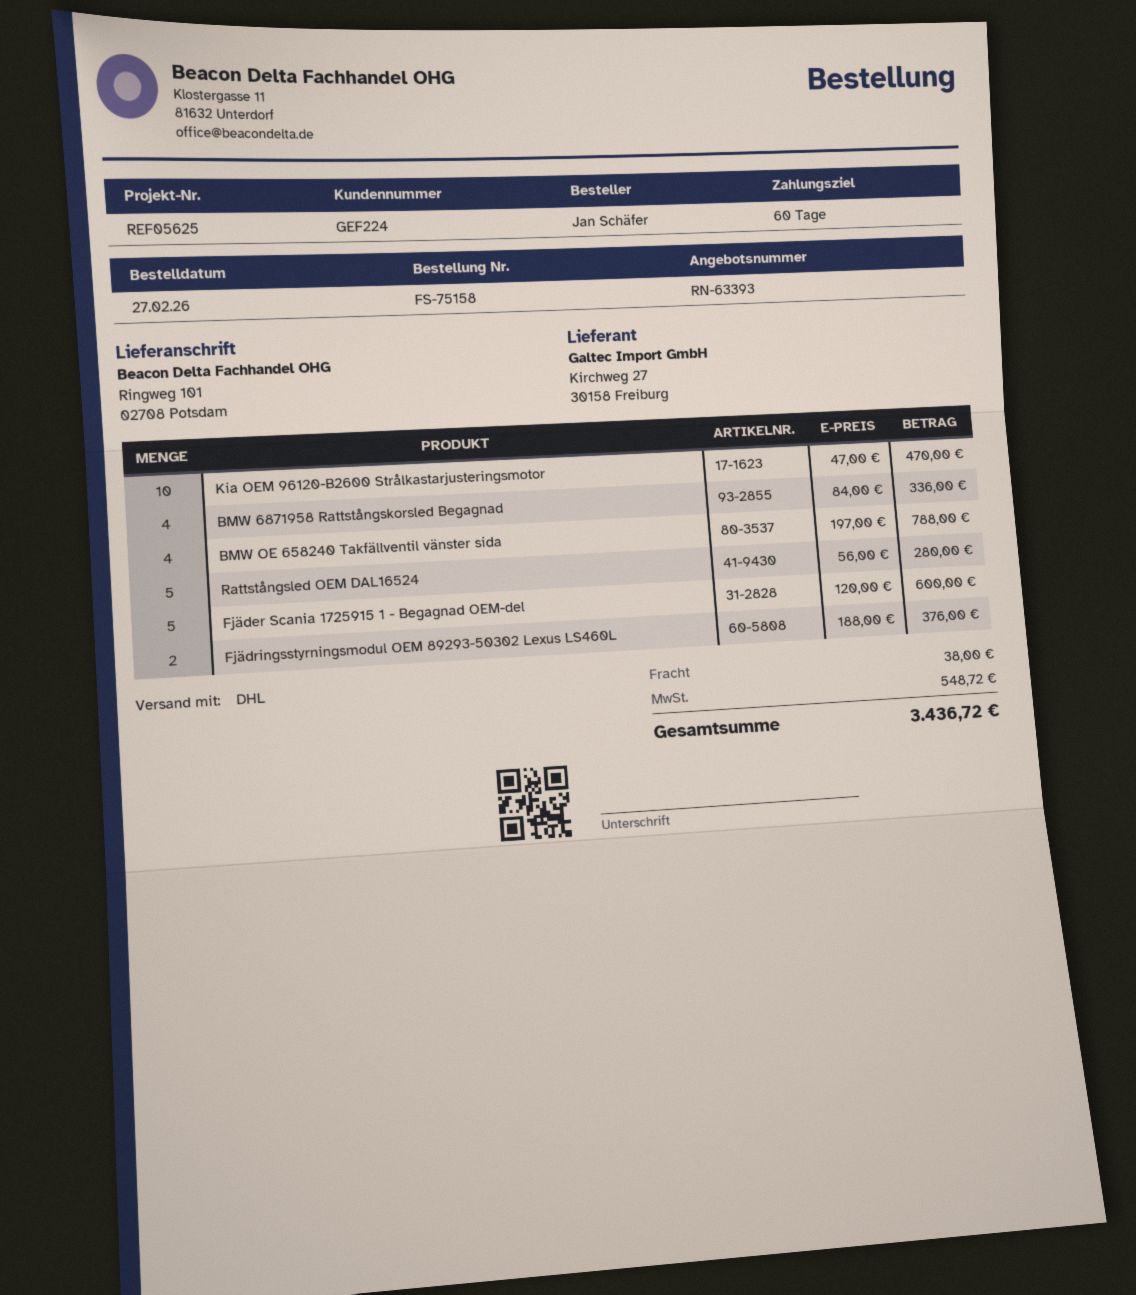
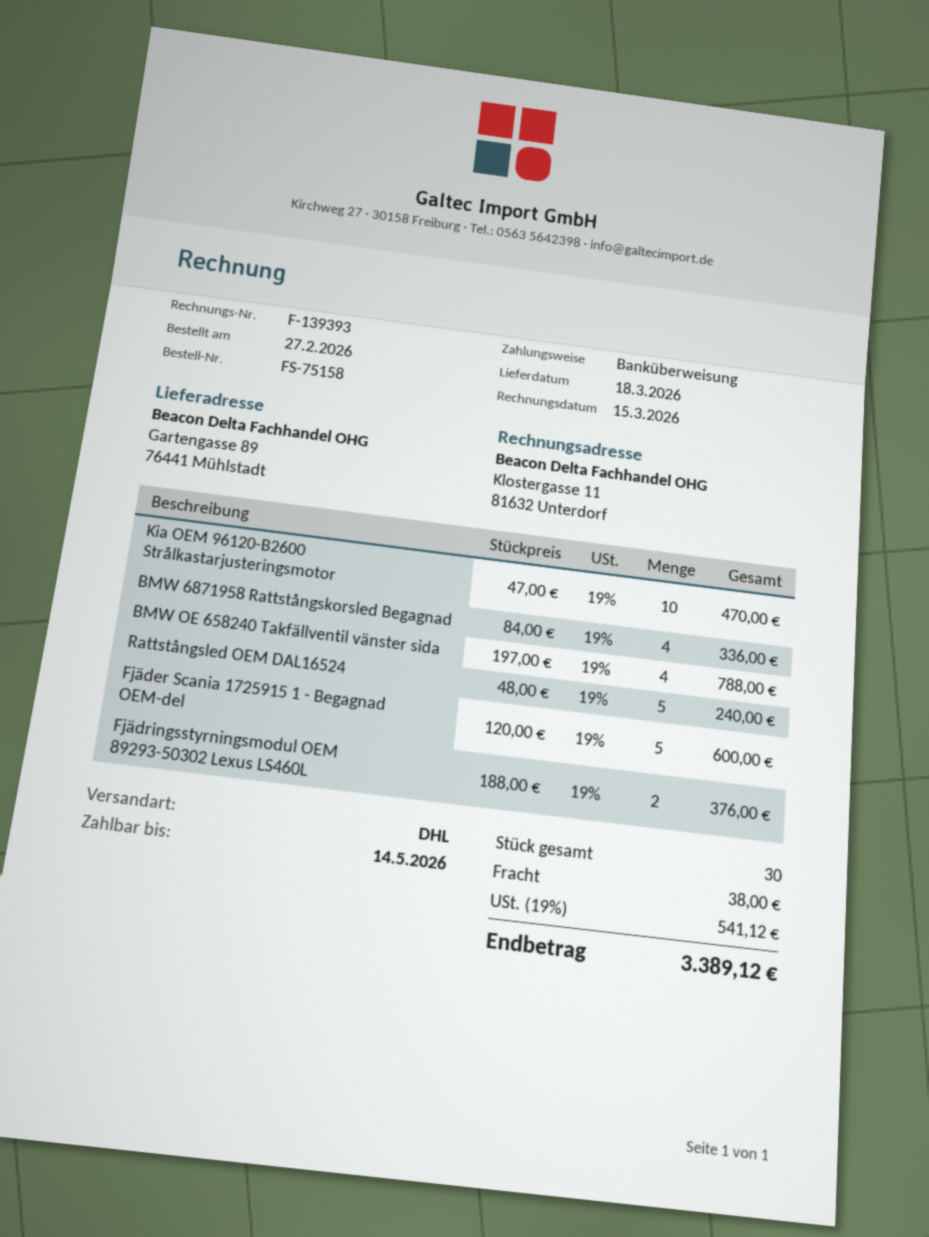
ship to: Ringweg 101, 02708 Potsdam -> Gartengasse 89, 76441 Mühlstadt
Rattstångsled OEM DAL16524: 5 x 56.00 = 280.00 -> 5 x 48.00 = 240.00
tax: 548.72 -> 541.12
total: 3436.72 -> 3389.12

